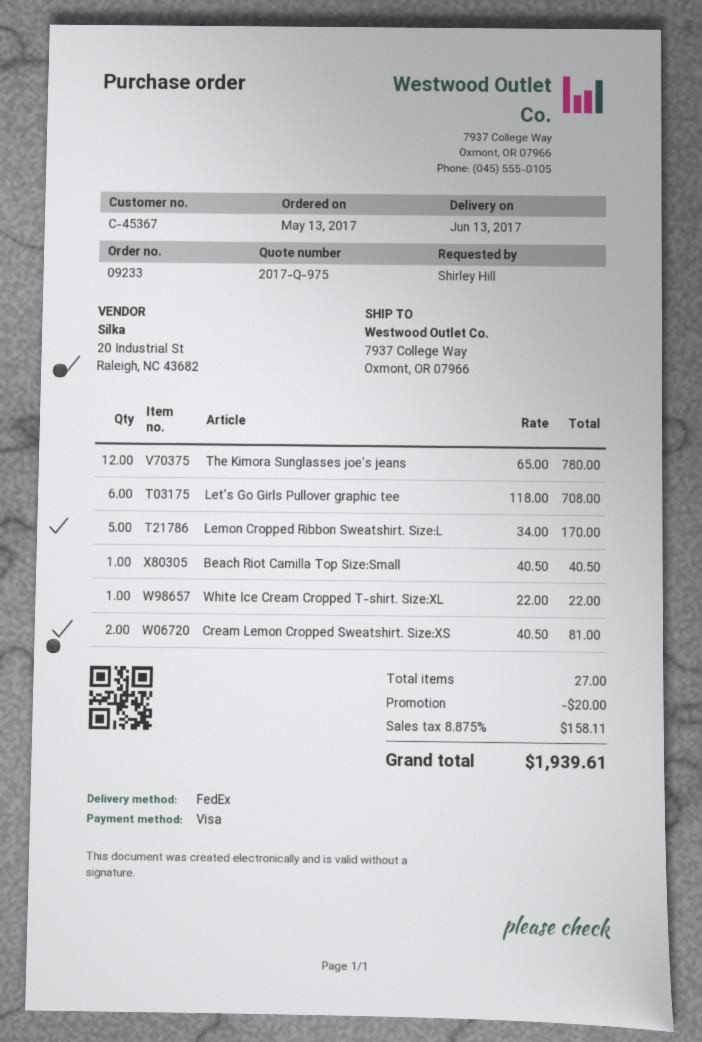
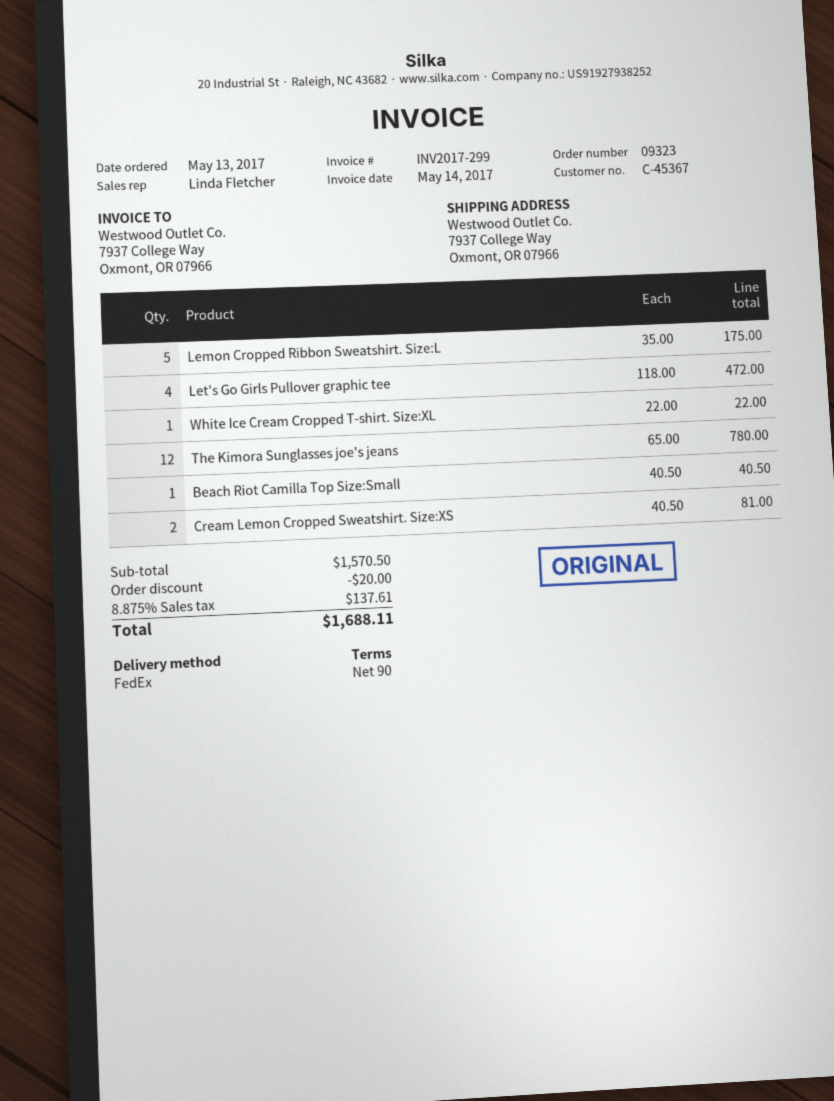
order number: 09233 -> 09323
Let's Go Girls Pullover graphic tee: 6 x 118.00 = 708.00 -> 4 x 118.00 = 472.00
Lemon Cropped Ribbon Sweatshirt. Size:L: 5 x 34.00 = 170.00 -> 5 x 35.00 = 175.00
tax: 8.875% = 158.11 -> 8.875% = 137.61
total: 1939.61 -> 1688.11

